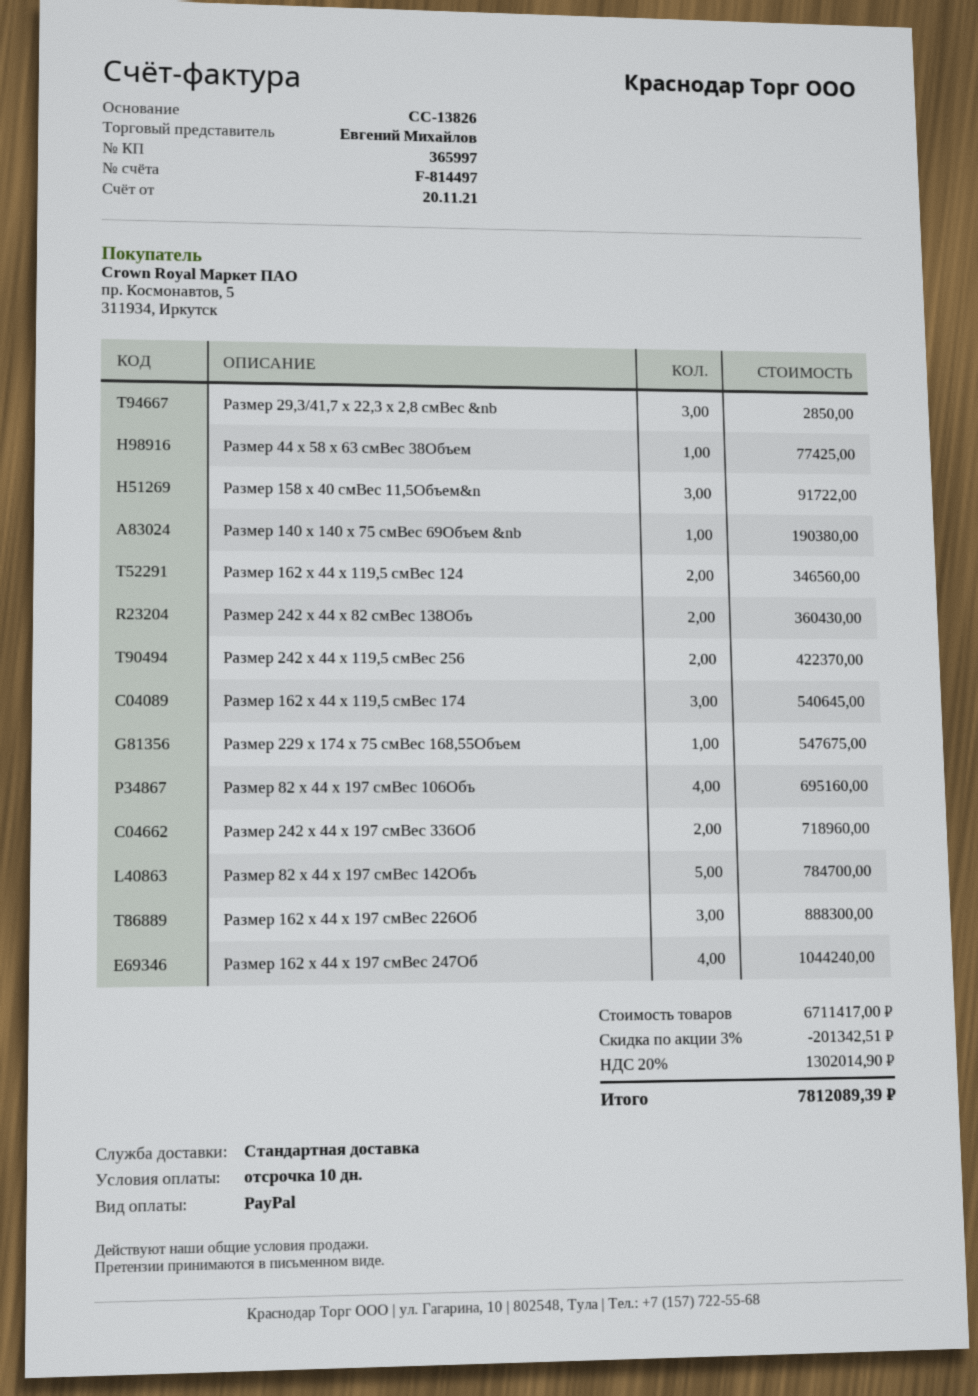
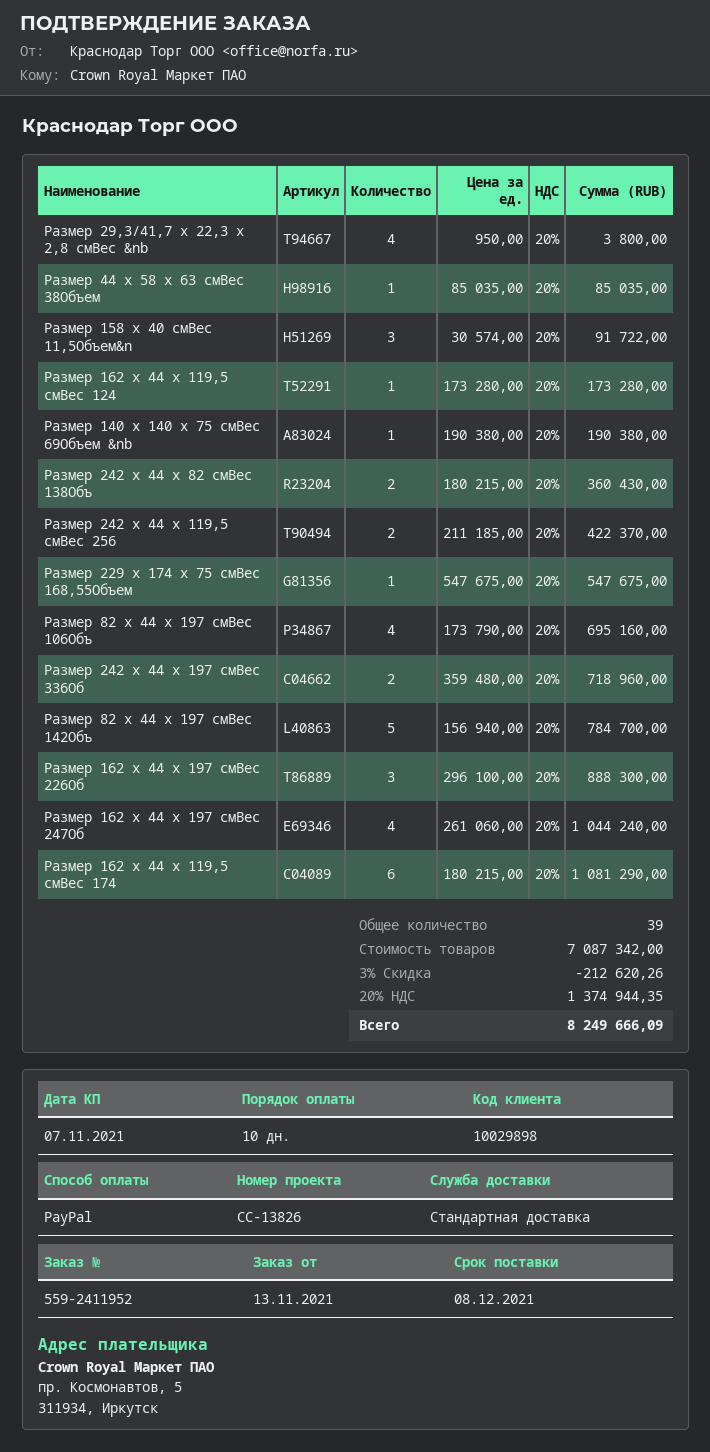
Размер 29,3/41,7 х 22,3 х 2,8 смВес &nb: 3 for 2850.00 -> 4 for 3800.00
Размер 44 х 58 х 63 смВес 38Объем: 1 for 77425.00 -> 1 for 85035.00
Размер 162 х 44 х 119,5 смВес 124: 2 for 346560.00 -> 1 for 173280.00
Размер 162 х 44 х 119,5 смВес 174: 3 for 540645.00 -> 6 for 1081290.00
subtotal: 6711417.00 -> 7087342.00
discount: 3% = 201342.51 -> 3% = 212620.26
tax: 20% = 1302014.90 -> 20% = 1374944.35
total: 7812089.39 -> 8249666.09

